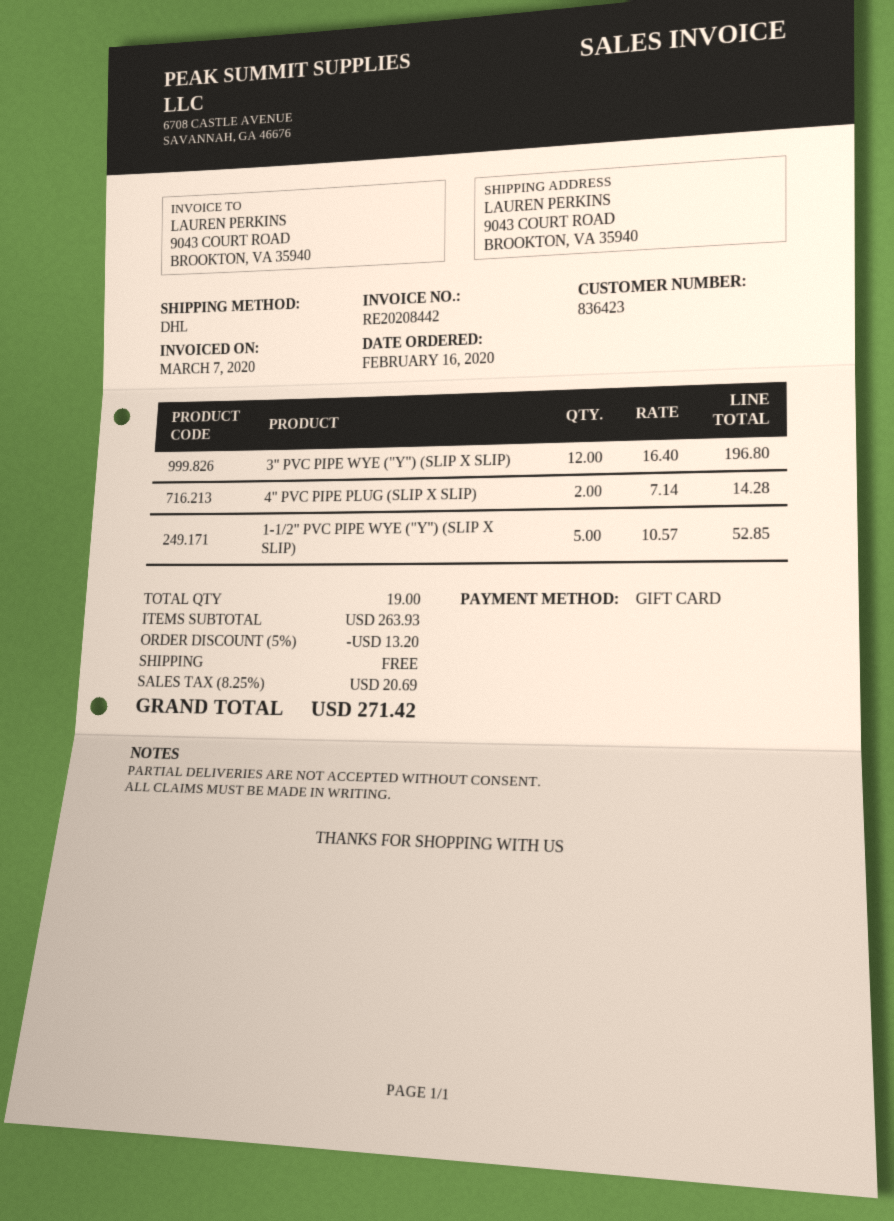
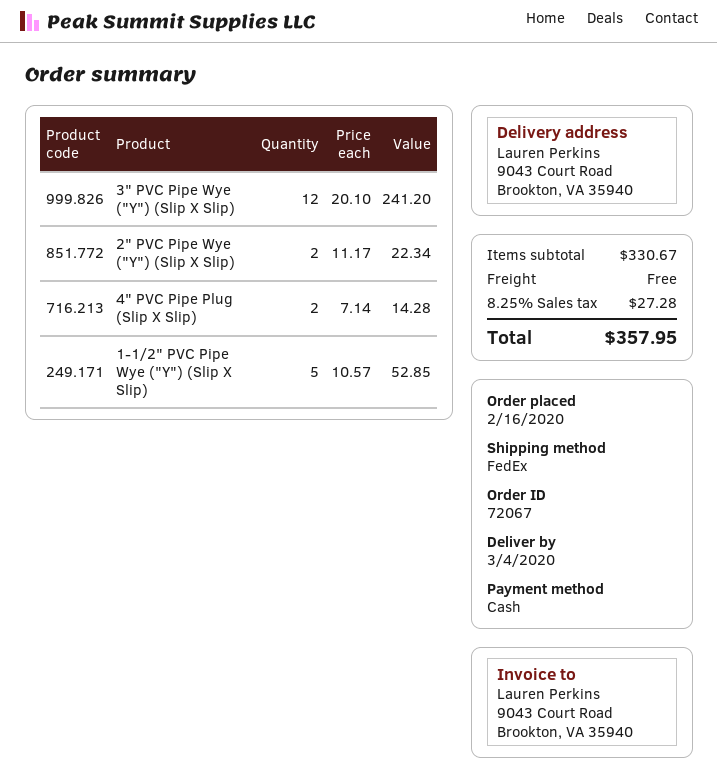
payment method: gift card -> cash
shipping method: DHL -> FedEx
3" PVC PIPE WYE ("Y") (SLIP X SLIP): 12 x 16.40 = 196.80 -> 12 x 20.10 = 241.20
2" PVC Pipe Wye ("Y") (Slip X Slip): none -> 2 x 11.17 = 22.34
subtotal: 263.93 -> 330.67
discount: 5% = 13.20 -> none
tax: 8.25% = 20.69 -> 8.25% = 27.28
total: 271.42 -> 357.95

